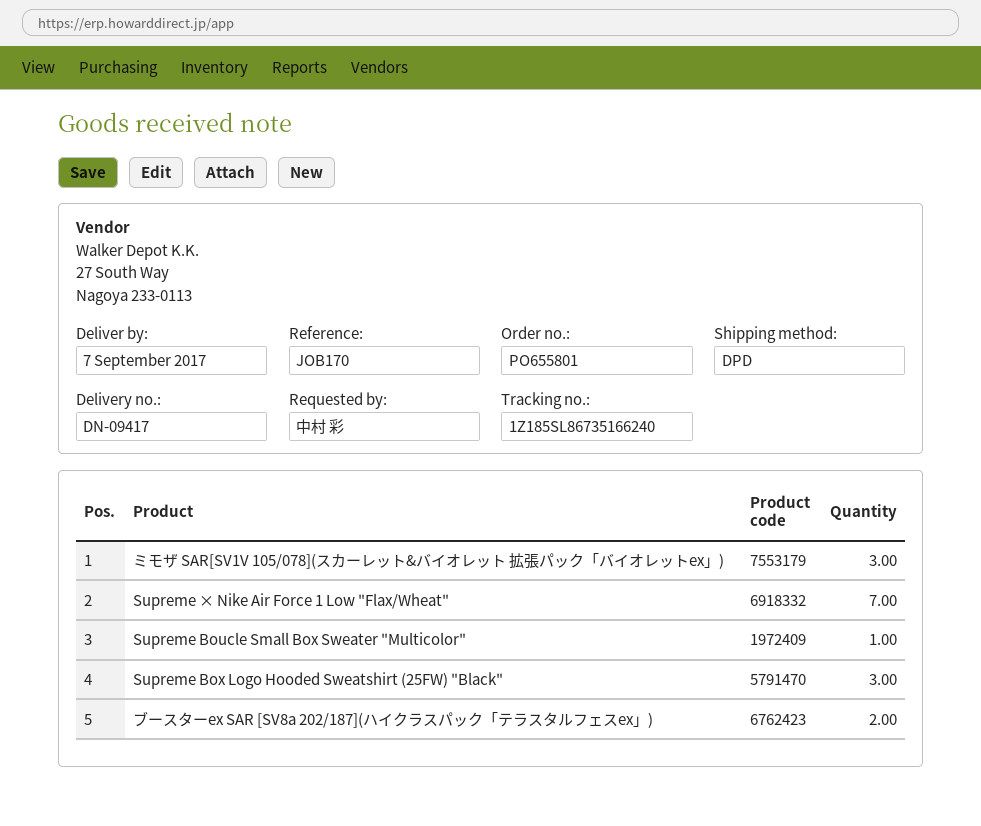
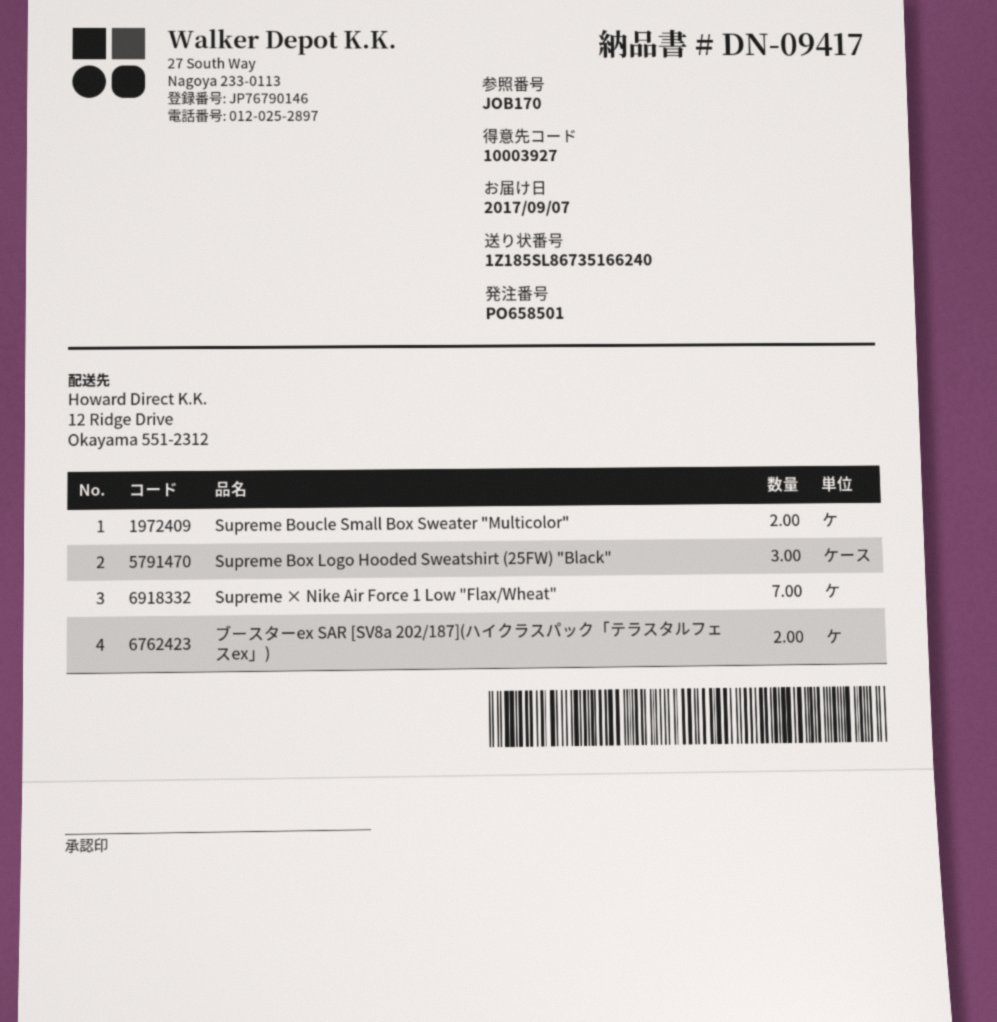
order number: PO655801 -> PO658501
ミモザ SAR[SV1V 105/078](スカーレット&バイオレット 拡張パック「バイオレットex」): 3 -> none
Supreme Boucle Small Box Sweater "Multicolor": 1 -> 2

